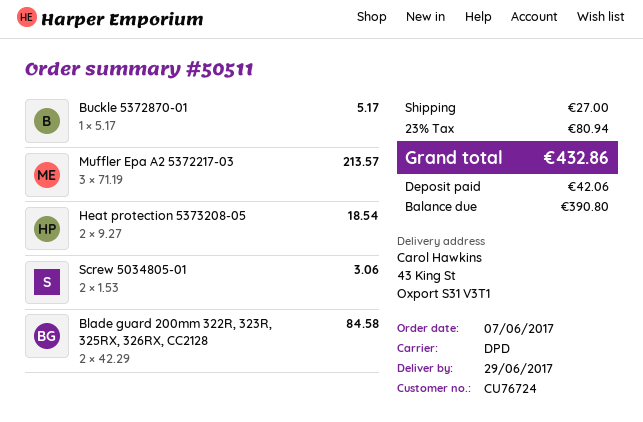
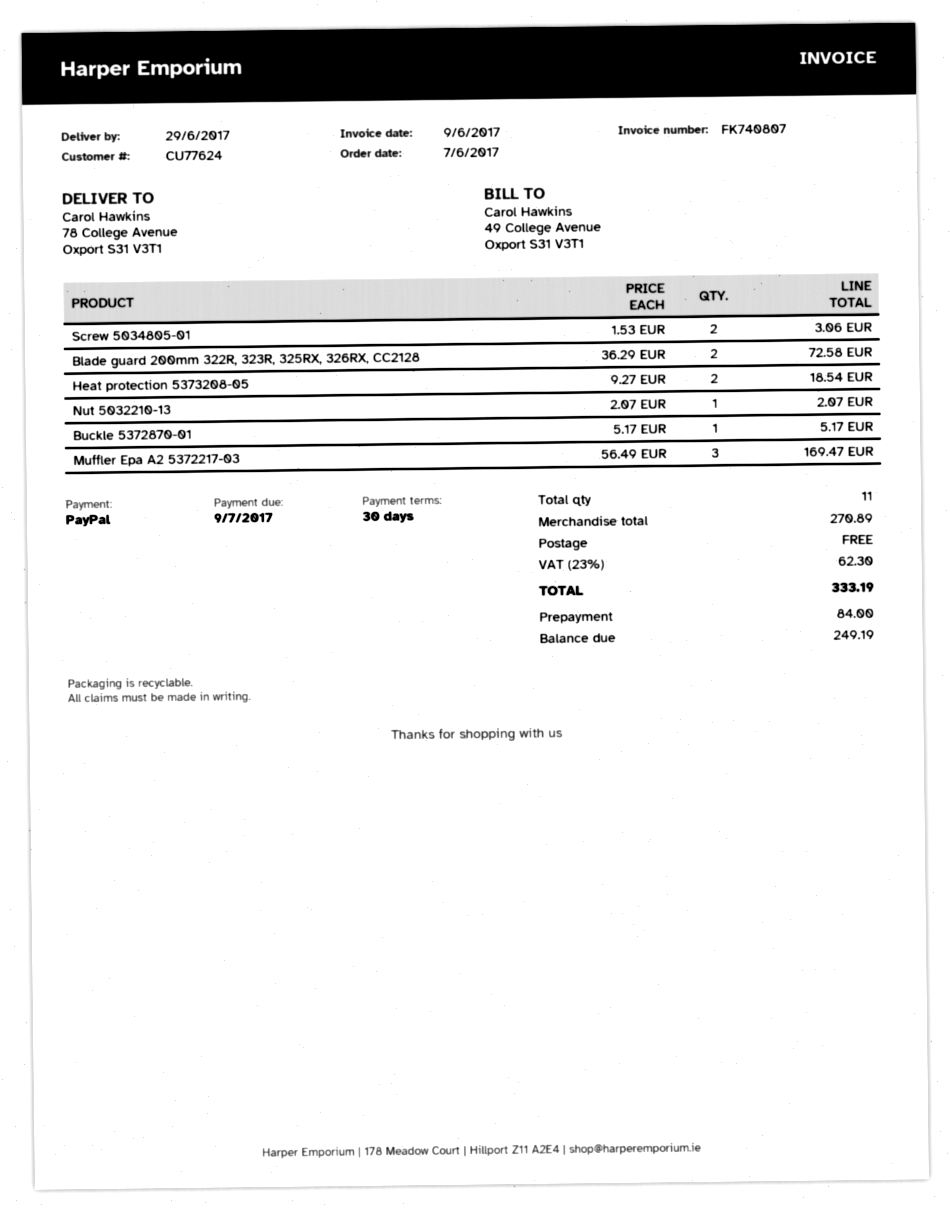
customer number: CU76724 -> CU77624
ship to: 43 King St, Oxport S31 V3T1 -> 78 College Avenue, Oxport S31 V3T1
Muffler Epa A2 5372217-03: 3 x 71.19 = 213.57 -> 3 x 56.49 = 169.47
Blade guard 200mm 322R, 323R, 325RX, 326RX, CC2128: 2 x 42.29 = 84.58 -> 2 x 36.29 = 72.58
Nut 5032210-13: none -> 1 x 2.07 = 2.07
shipping: 27.00 -> 0.00
tax: 23% = 80.94 -> 23% = 62.30
total: 432.86 -> 333.19
deposit: 42.06 -> 84.00
balance: 390.80 -> 249.19

